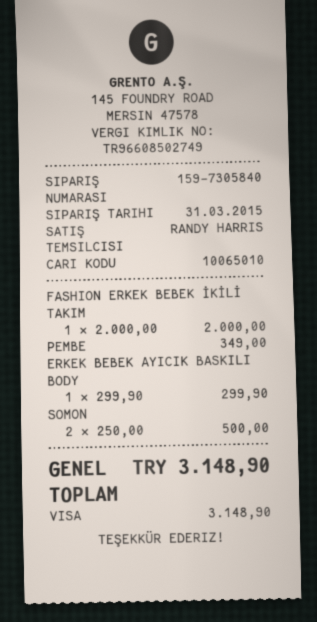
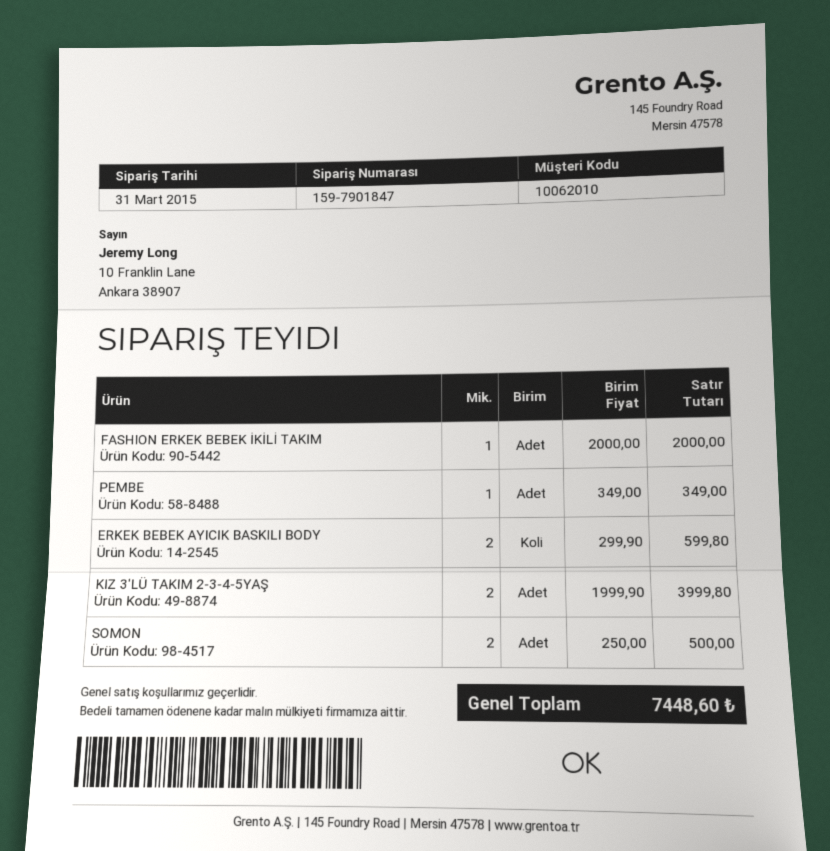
order number: 159-7305840 -> 159-7901847
customer number: 10065010 -> 10062010
ERKEK BEBEK AYICIK BASKILI BODY: 1 x 299.90 = 299.90 -> 2 x 299.90 = 599.80
KIZ 3'LÜ TAKIM 2-3-4-5YAŞ: none -> 2 x 1999.90 = 3999.80
total: 3148.90 -> 7448.60

